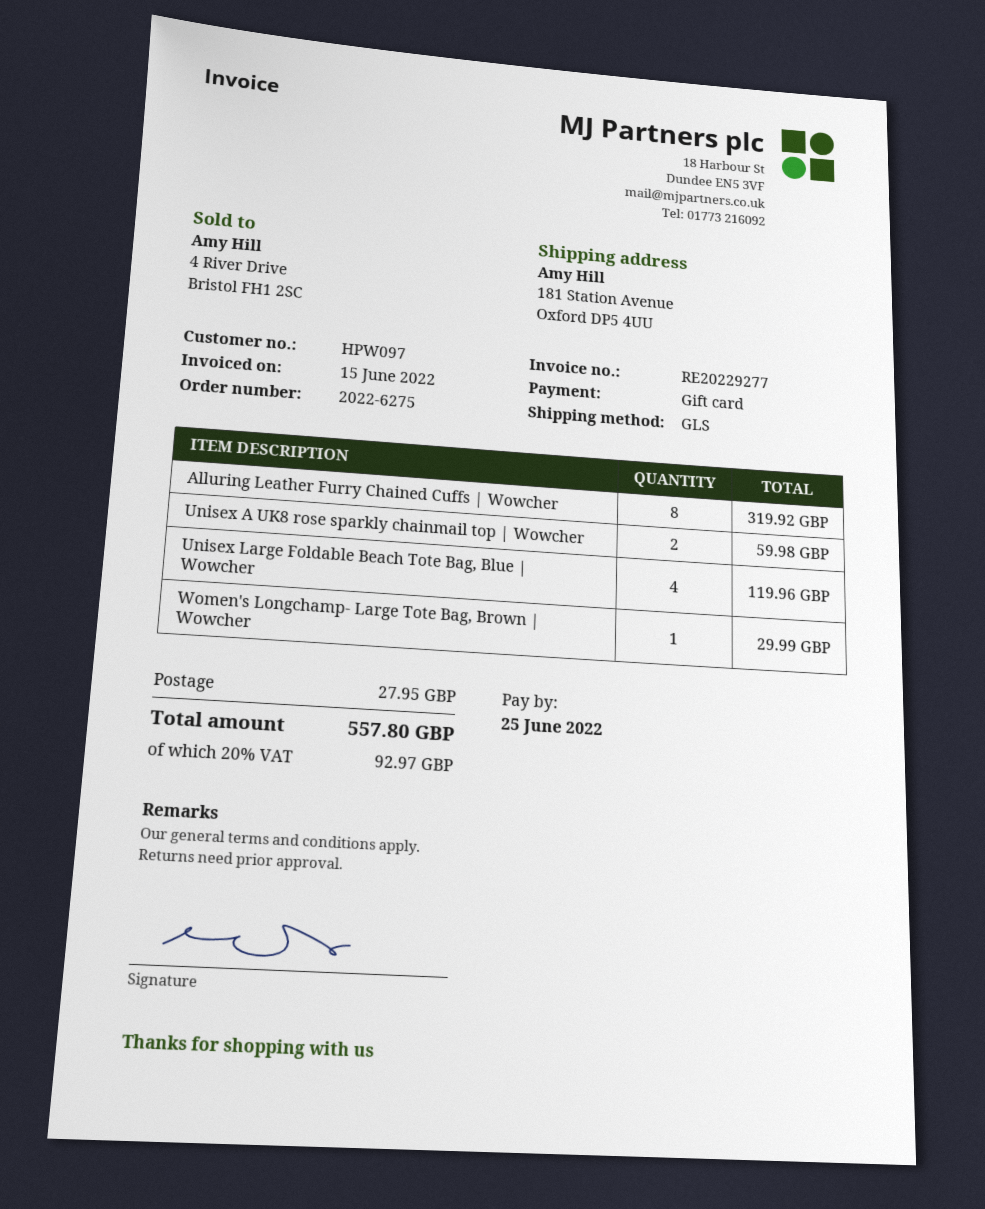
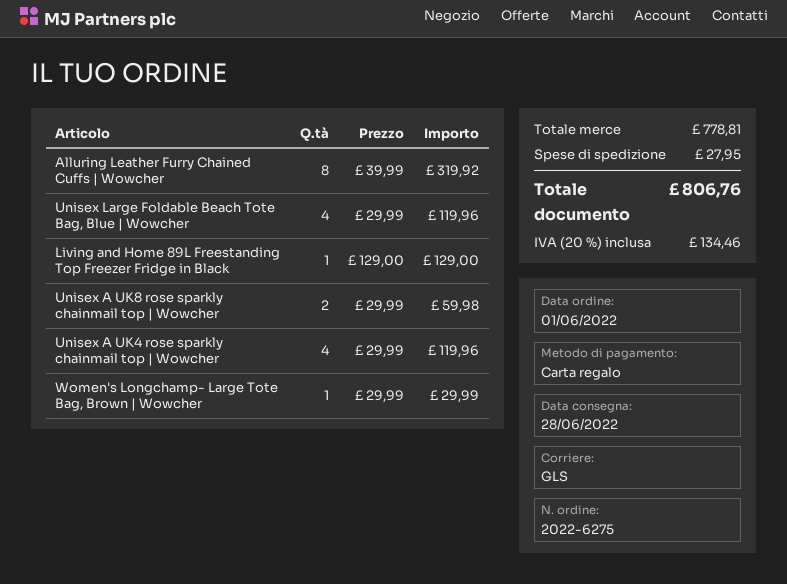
Living and Home 89L Freestanding Top Freezer Fridge in Black: none -> 1 for 129.00
Unisex A UK4 rose sparkly chainmail top | Wowcher: none -> 4 for 119.96
tax: 20% = 92.97 -> 20% = 134.46
total: 557.80 -> 806.76

